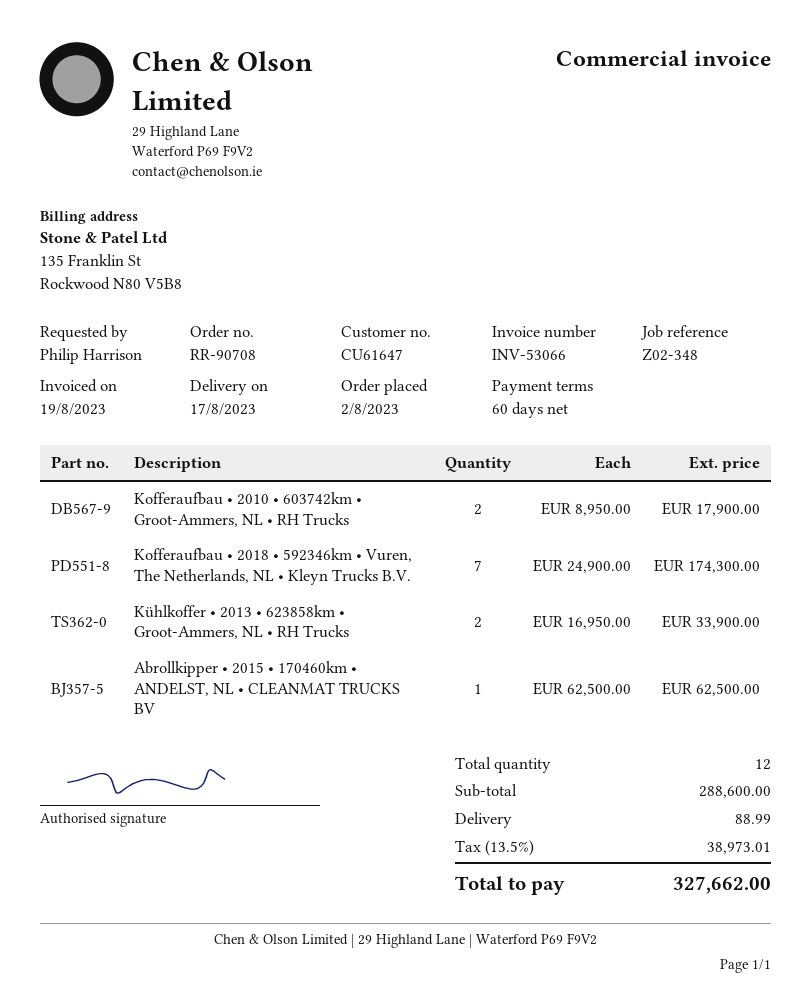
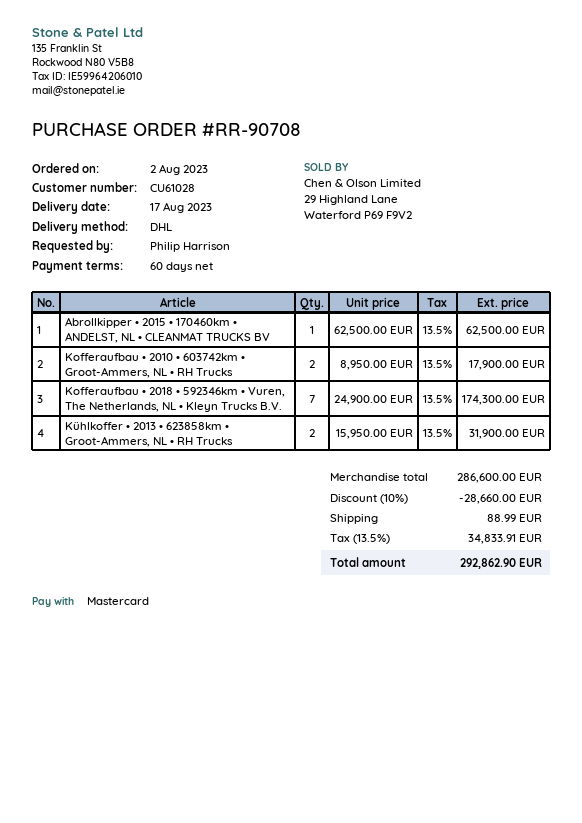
customer number: CU61647 -> CU61028
Kühlkoffer • 2013 • 623858km • Groot-Ammers, NL • RH Trucks: 2 x 16950.00 = 33900.00 -> 2 x 15950.00 = 31900.00
subtotal: 288600.00 -> 286600.00
discount: none -> 10% = 28660.00
tax: 13.5% = 38973.01 -> 13.5% = 34833.91
total: 327662.00 -> 292862.90

